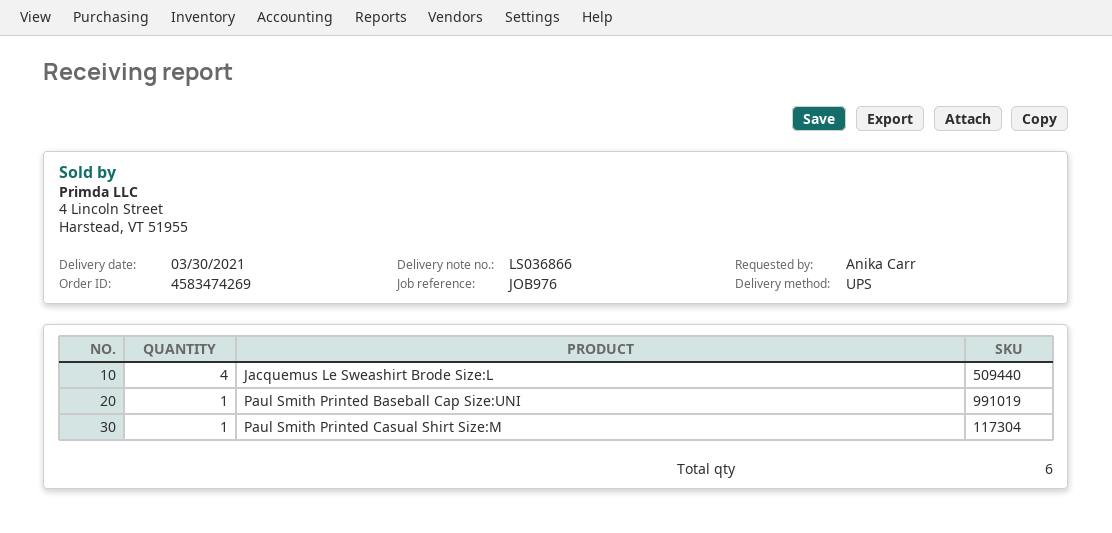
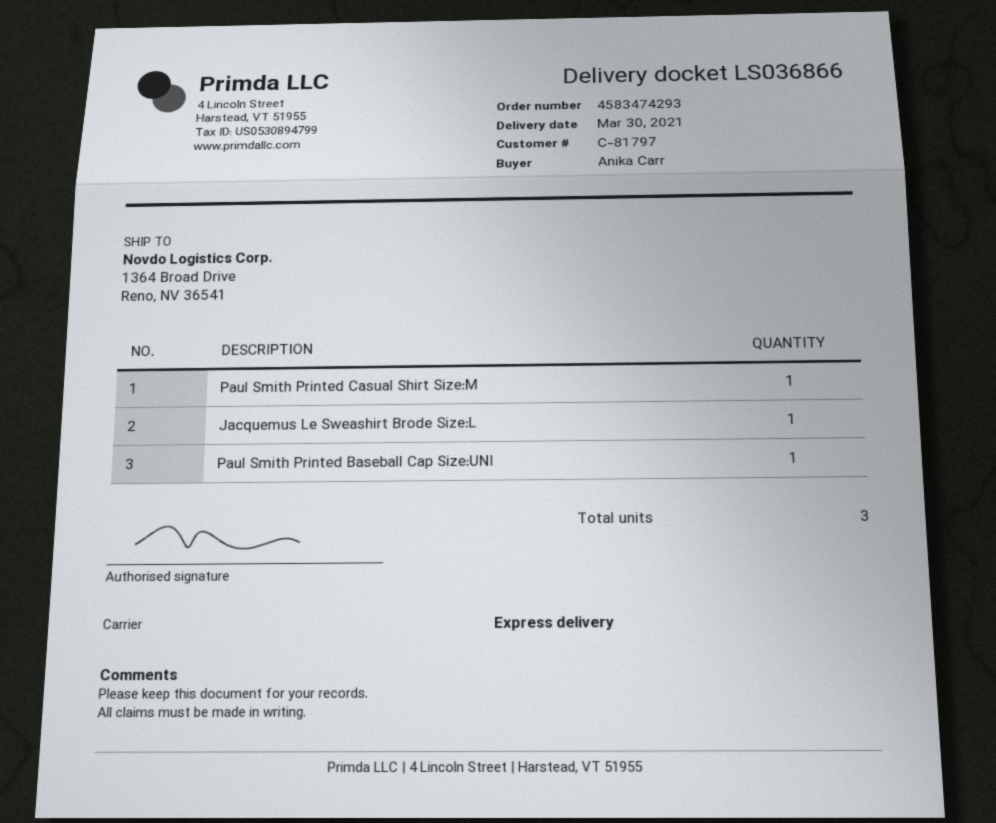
order number: 4583474269 -> 4583474293
shipping method: UPS -> express
Jacquemus Le Sweashirt Brode Size:L: 4 -> 1
total quantity: 6 -> 3

